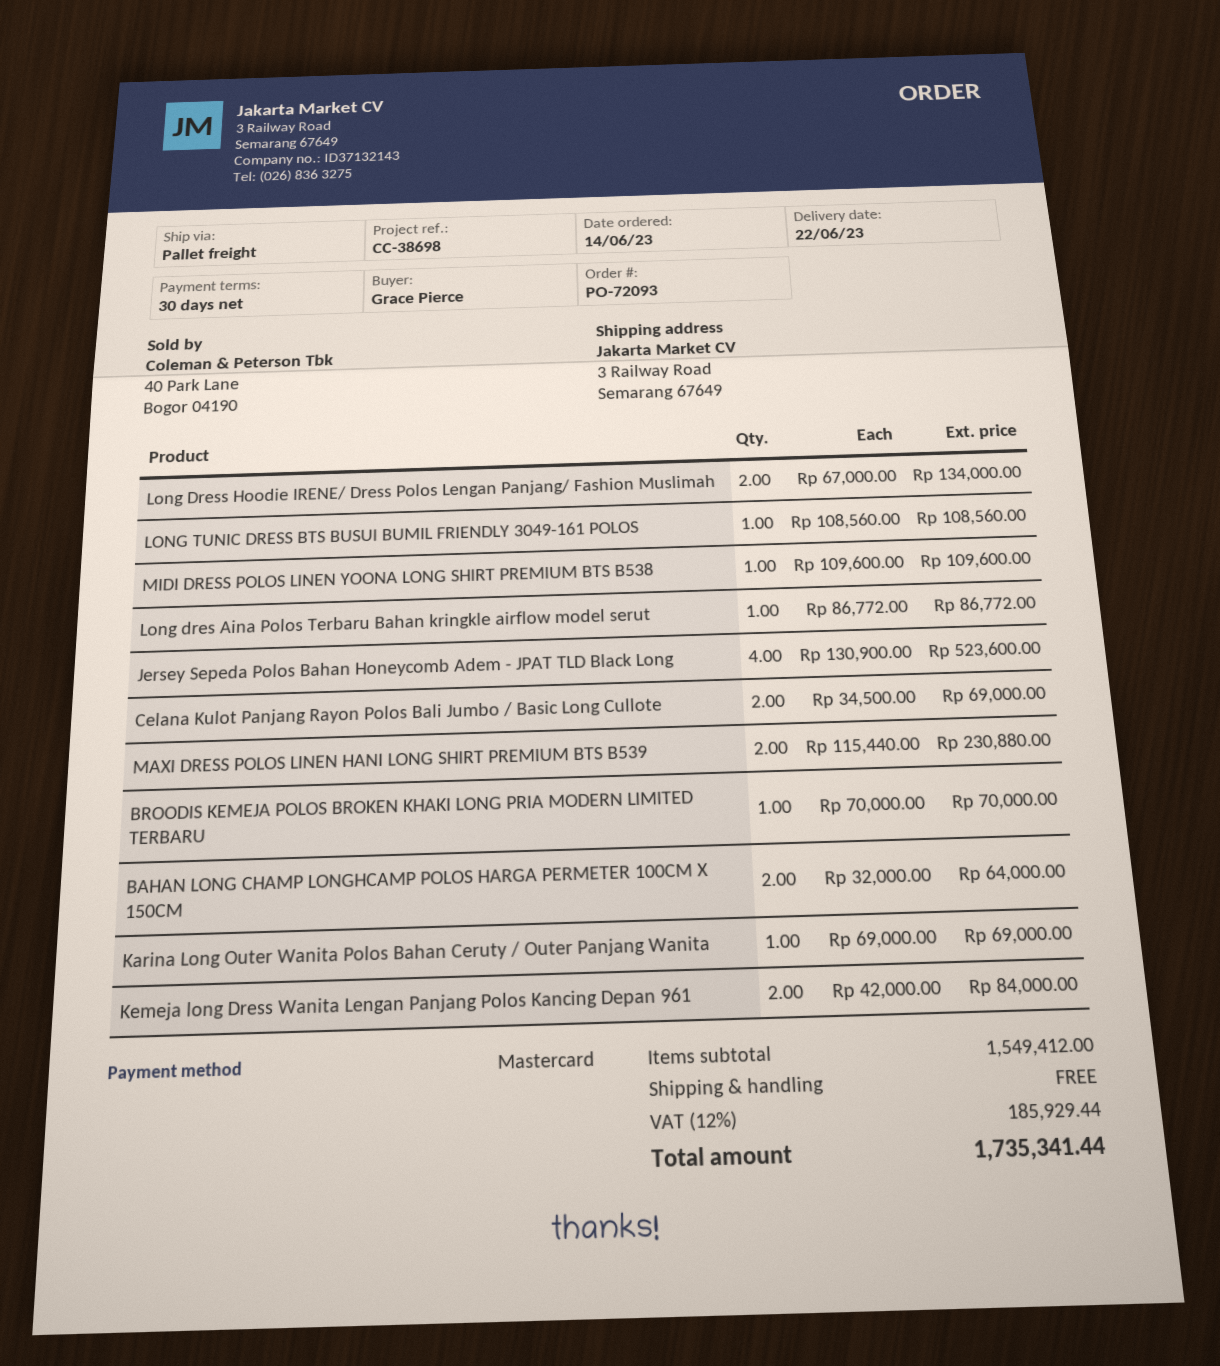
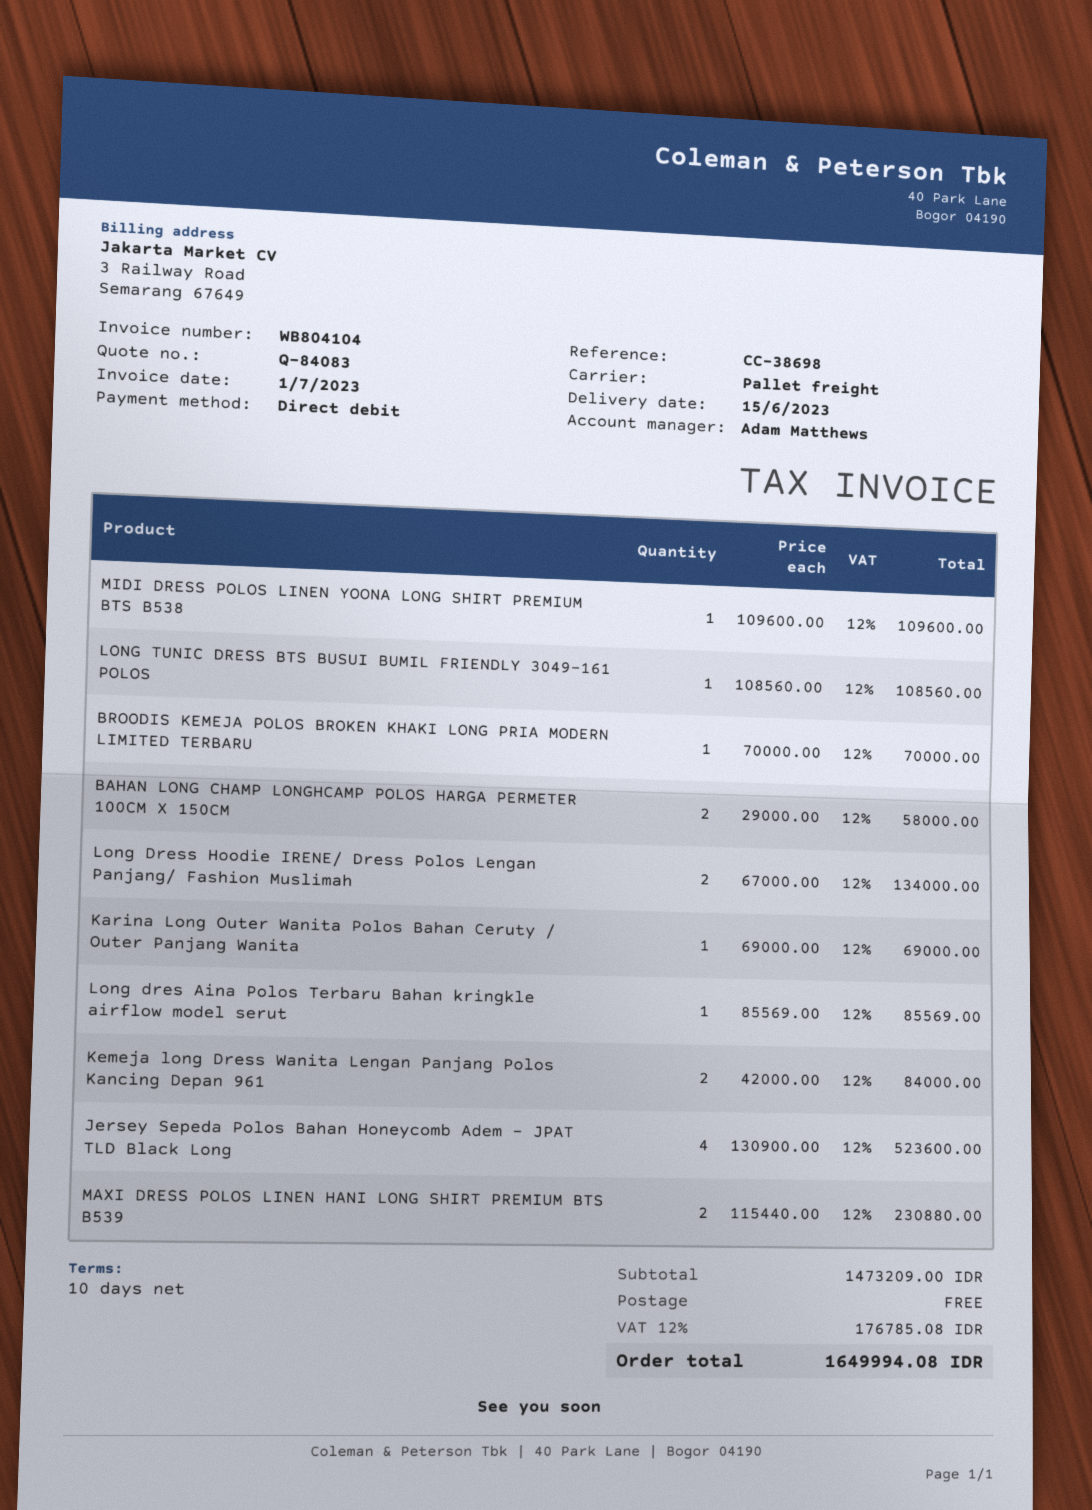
delivery date: 2023-06-22 -> 2023-06-15
payment terms: 30 days -> 10 days
payment method: Mastercard -> direct debit
Long dres Aina Polos Terbaru Bahan kringkle airflow model serut: 1 x 86772.00 = 86772.00 -> 1 x 85569.00 = 85569.00
Celana Kulot Panjang Rayon Polos Bali Jumbo / Basic Long Cullote: 2 x 34500.00 = 69000.00 -> none
BAHAN LONG CHAMP LONGHCAMP POLOS HARGA PERMETER 100CM X 150CM: 2 x 32000.00 = 64000.00 -> 2 x 29000.00 = 58000.00
subtotal: 1549412.00 -> 1473209.00
tax: 12% = 185929.44 -> 12% = 176785.08
total: 1735341.44 -> 1649994.08

